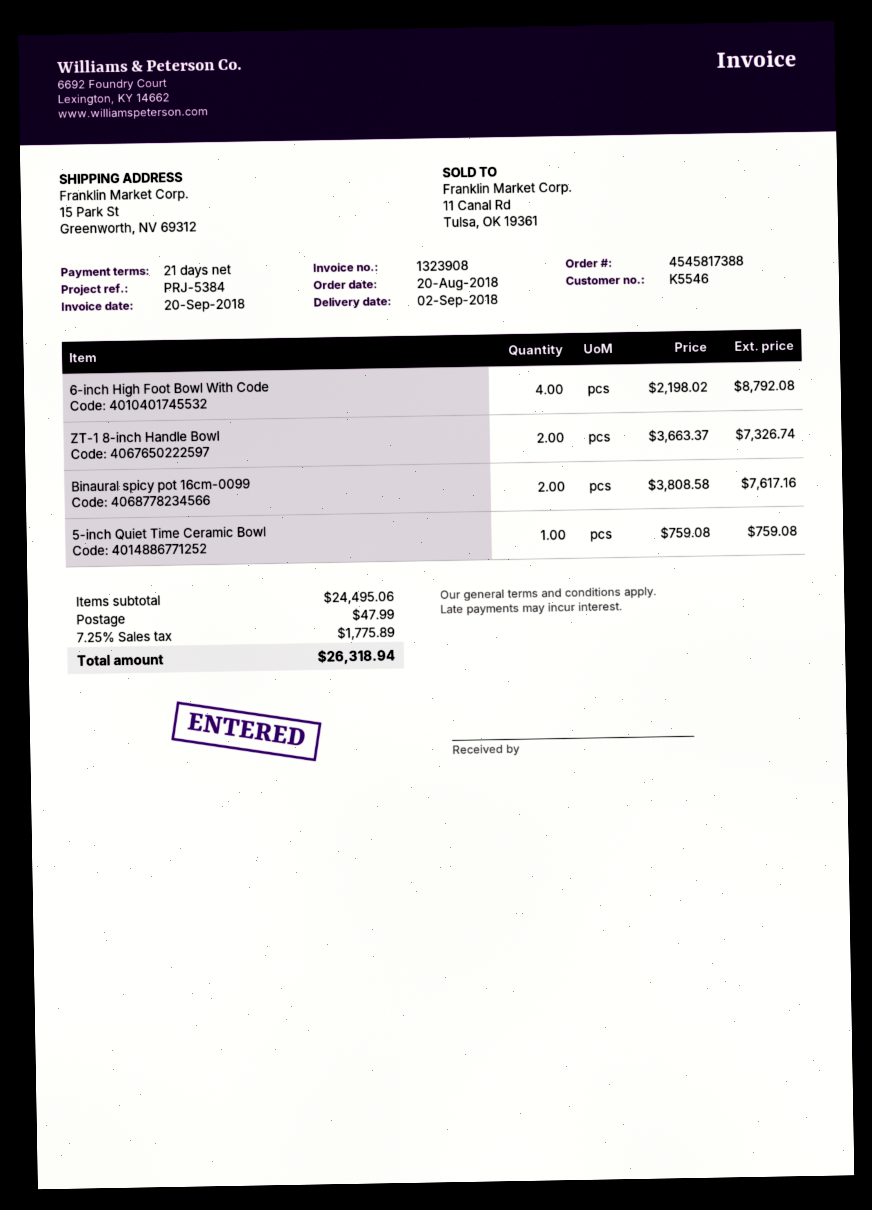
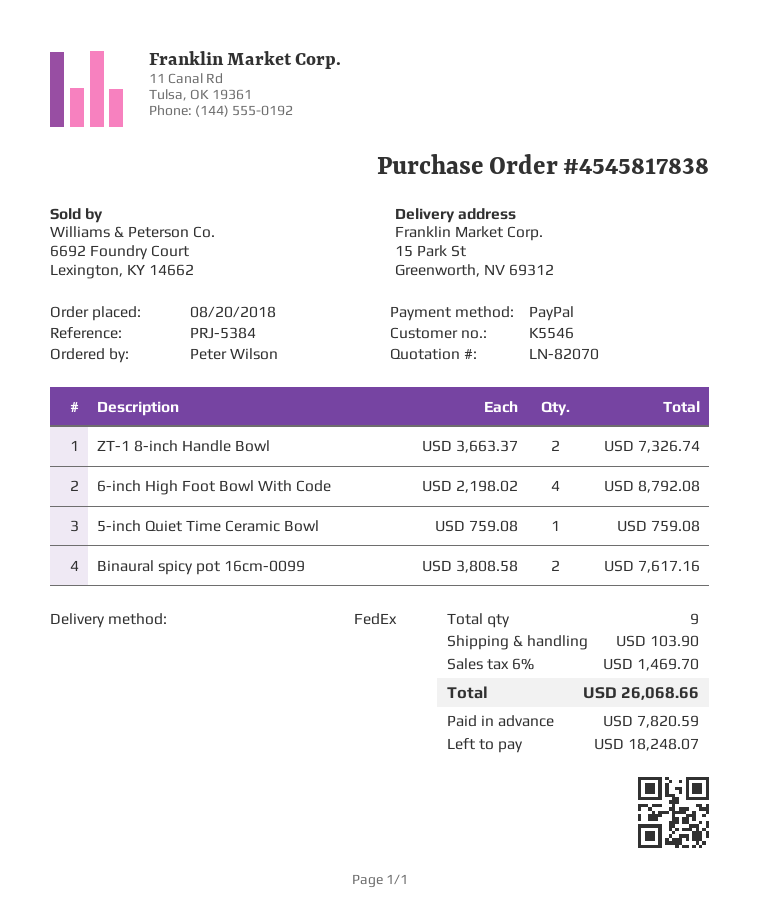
order number: 4545817388 -> 4545817838
shipping: 47.99 -> 103.90
tax: 7.25% = 1775.89 -> 6% = 1469.70
total: 26318.94 -> 26068.66

